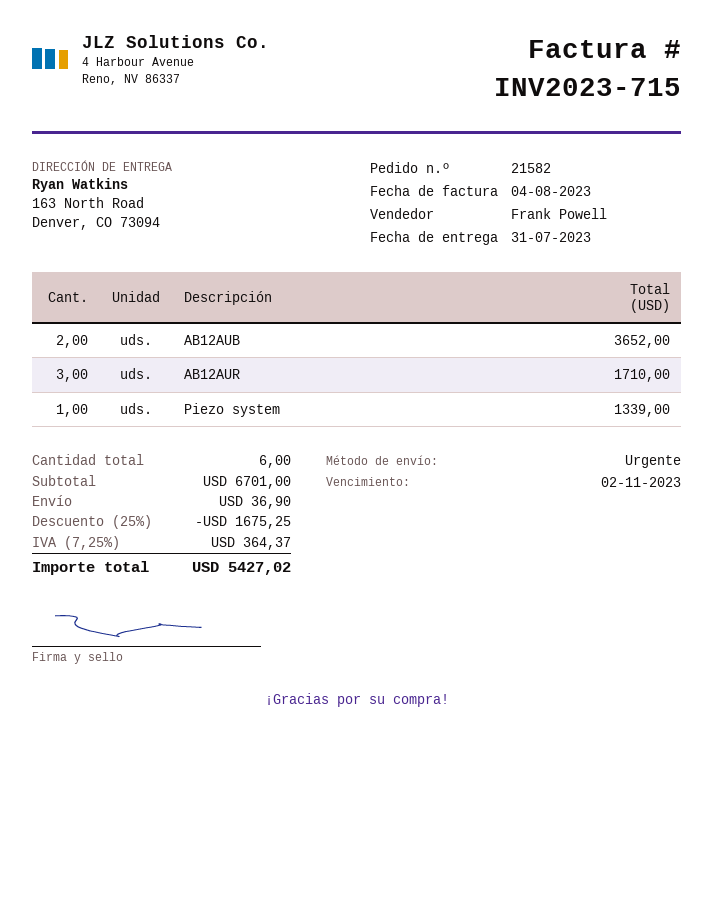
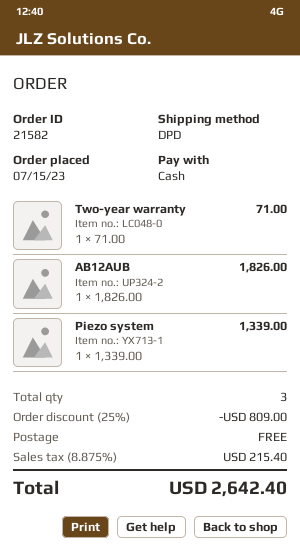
shipping method: express -> DPD
AB12AUB: 2 for 3652.00 -> 1 for 1826.00
AB12AUR: 3 for 1710.00 -> none
Two-year warranty: none -> 1 for 71.00
total quantity: 6 -> 3
discount: 25% = 1675.25 -> 25% = 809.00
shipping: 36.90 -> 0.00
tax: 7.25% = 364.37 -> 8.875% = 215.40
total: 5427.02 -> 2642.40

